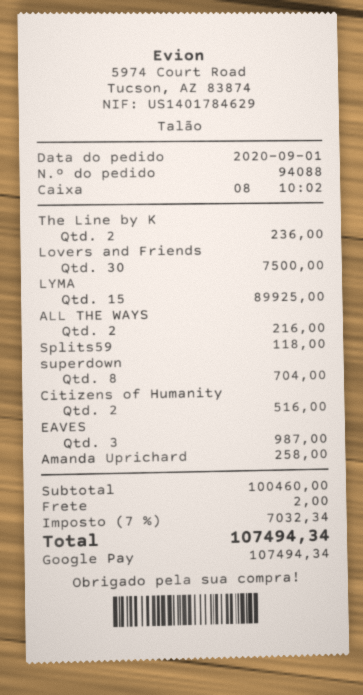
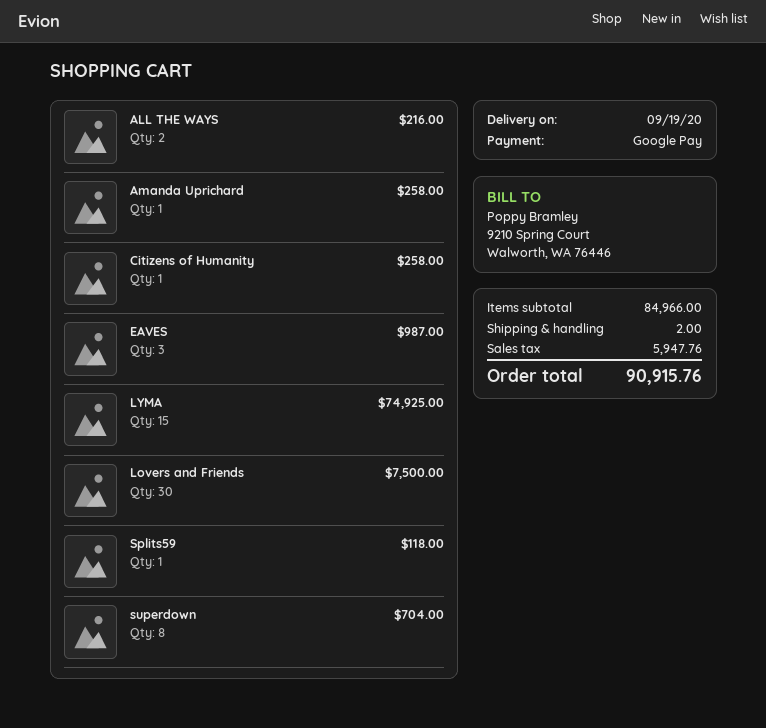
The Line by K: 2 for 236.00 -> none
LYMA: 15 for 89925.00 -> 15 for 74925.00
Citizens of Humanity: 2 for 516.00 -> 1 for 258.00
subtotal: 100460.00 -> 84966.00
tax: 7032.34 -> 5947.76
total: 107494.34 -> 90915.76

